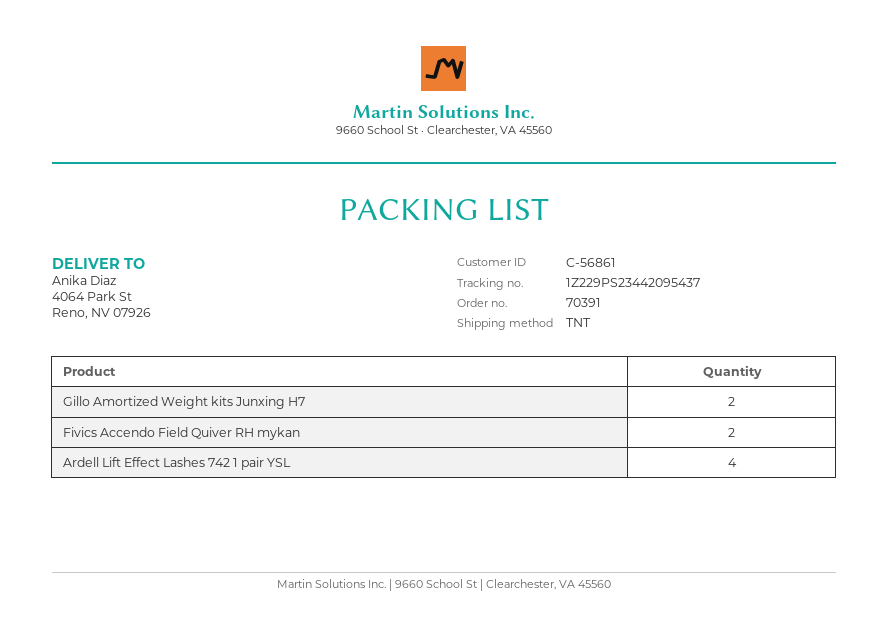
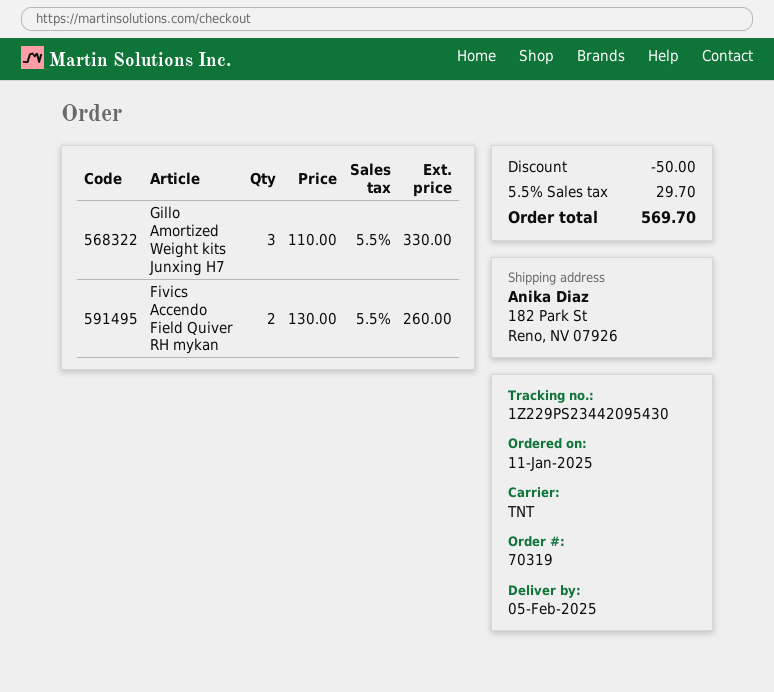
order number: 70391 -> 70319
tracking number: 1Z229PS23442095437 -> 1Z229PS23442095430
ship to: 4064 Park St, Reno, NV 07926 -> 182 Park St, Reno, NV 07926
Gillo Amortized Weight kits Junxing H7: 2 -> 3
Ardell Lift Effect Lashes 742 1 pair YSL: 4 -> none

